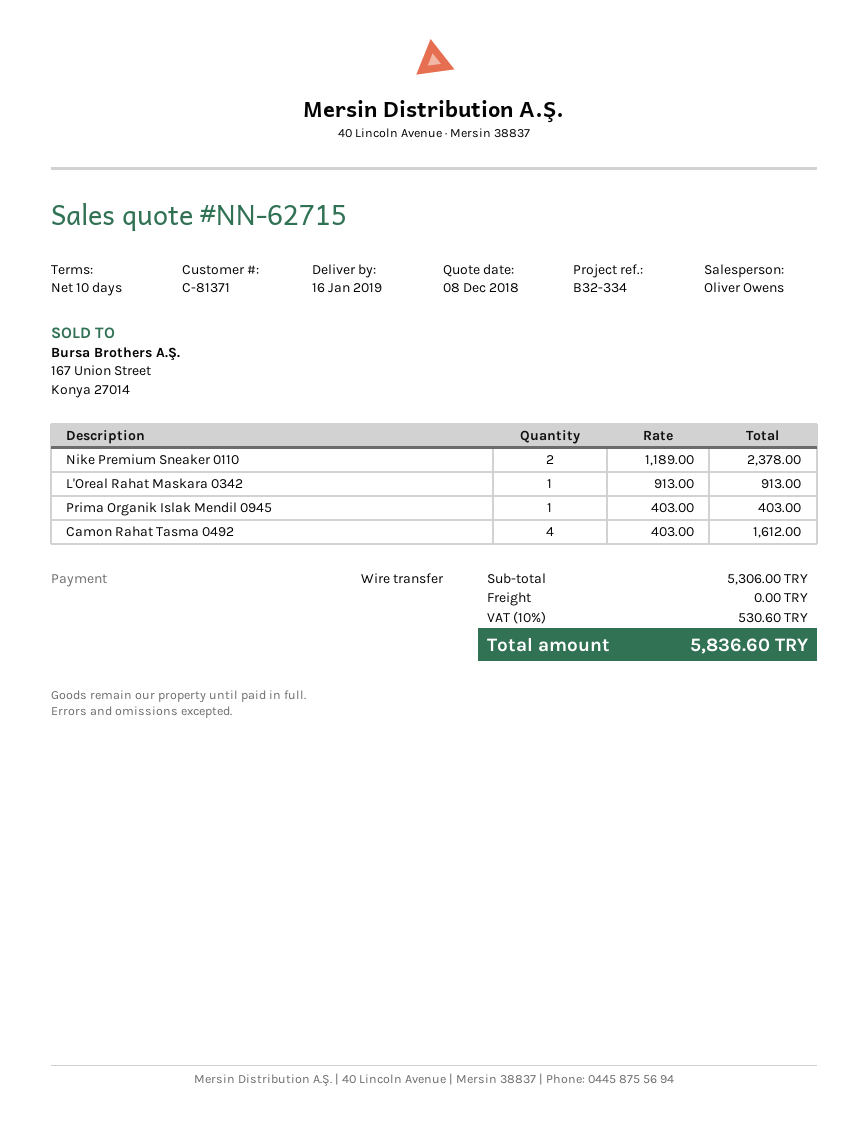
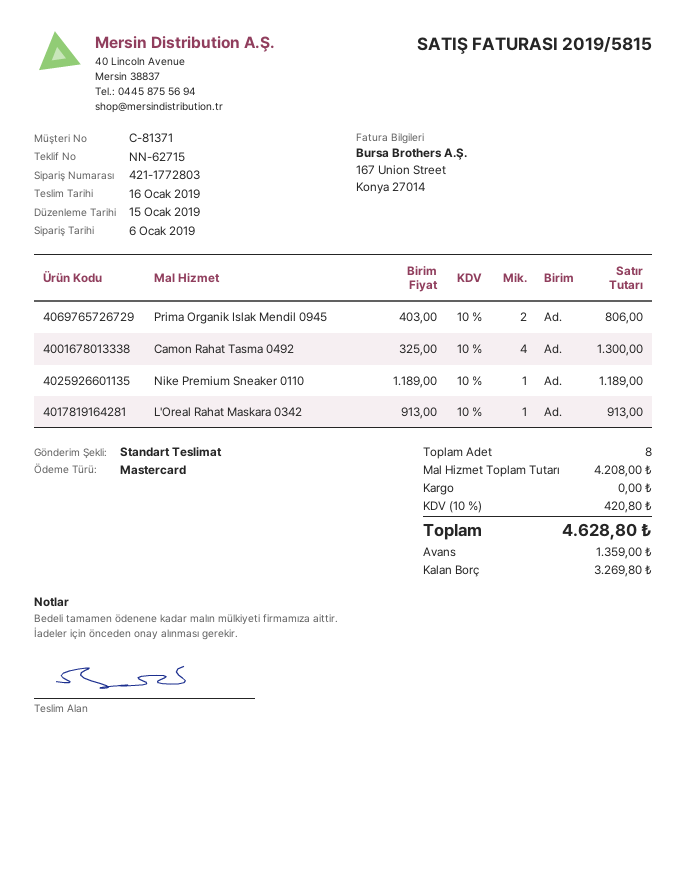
payment method: bank transfer -> Mastercard
Nike Premium Sneaker 0110: 2 x 1189.00 = 2378.00 -> 1 x 1189.00 = 1189.00
Prima Organik Islak Mendil 0945: 1 x 403.00 = 403.00 -> 2 x 403.00 = 806.00
Camon Rahat Tasma 0492: 4 x 403.00 = 1612.00 -> 4 x 325.00 = 1300.00
subtotal: 5306.00 -> 4208.00
tax: 10% = 530.60 -> 10% = 420.80
total: 5836.60 -> 4628.80

